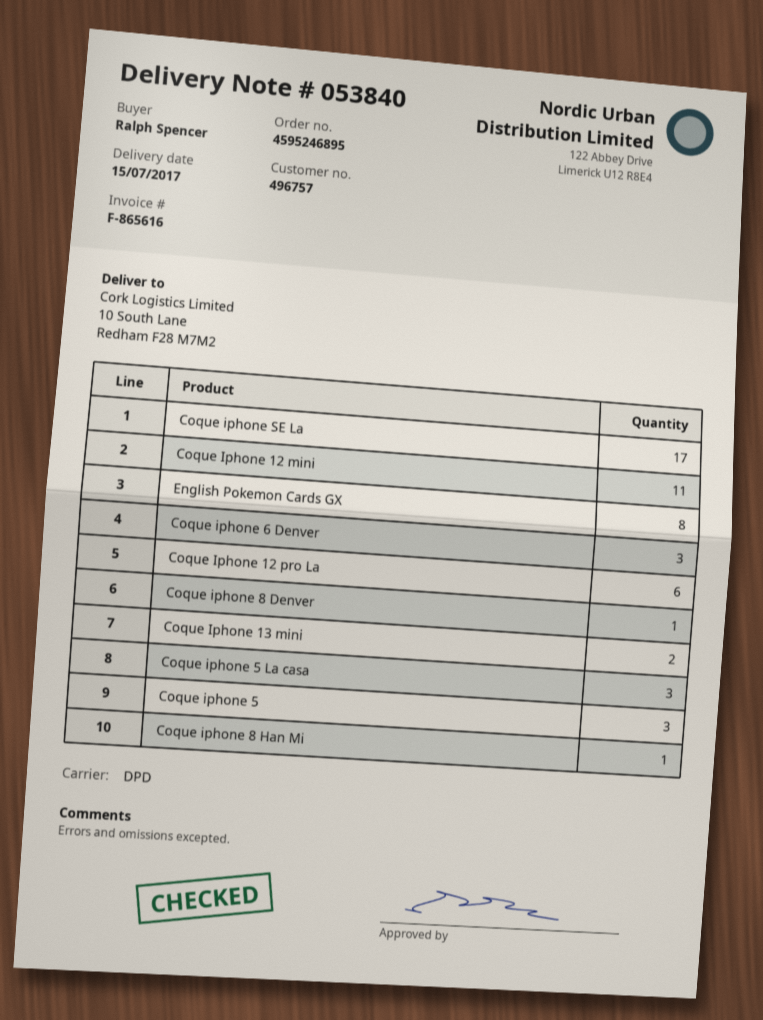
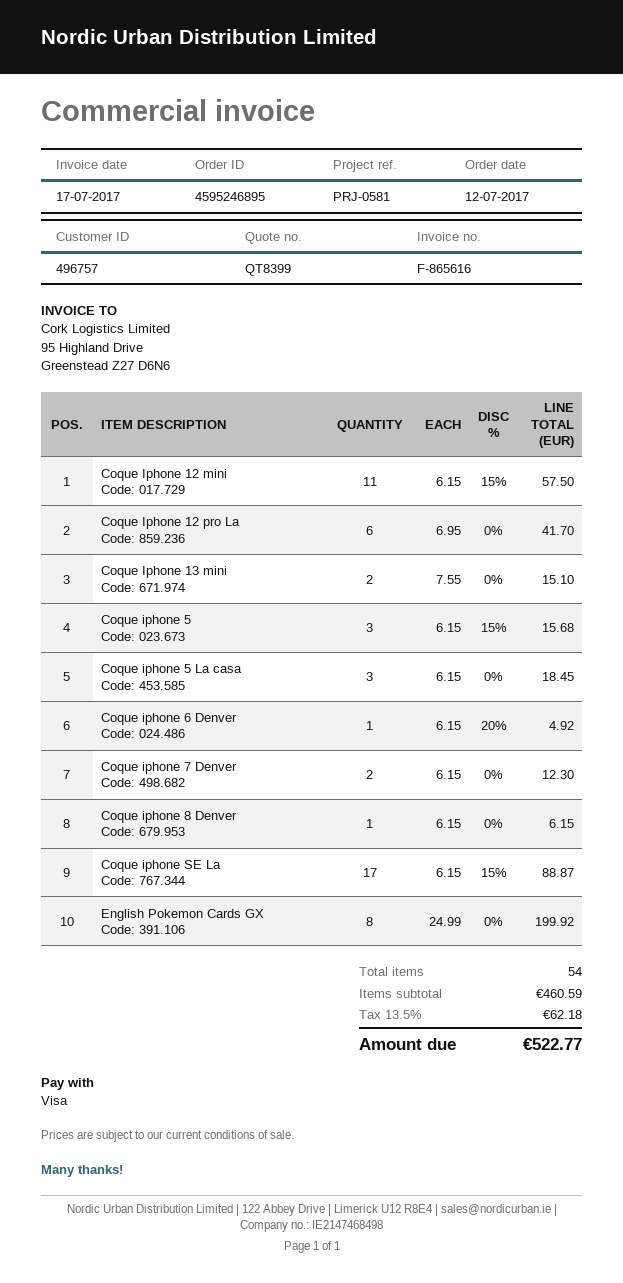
Coque iphone 6 Denver: 3 -> 1
Coque iphone 8 Han Mi: 1 -> none
Coque iphone 7 Denver: none -> 2

